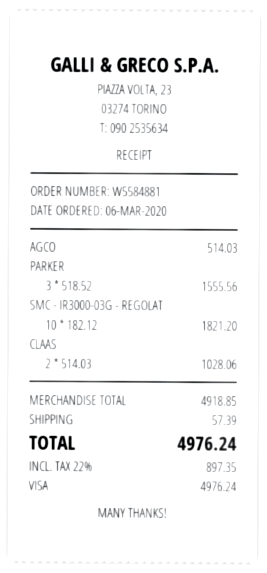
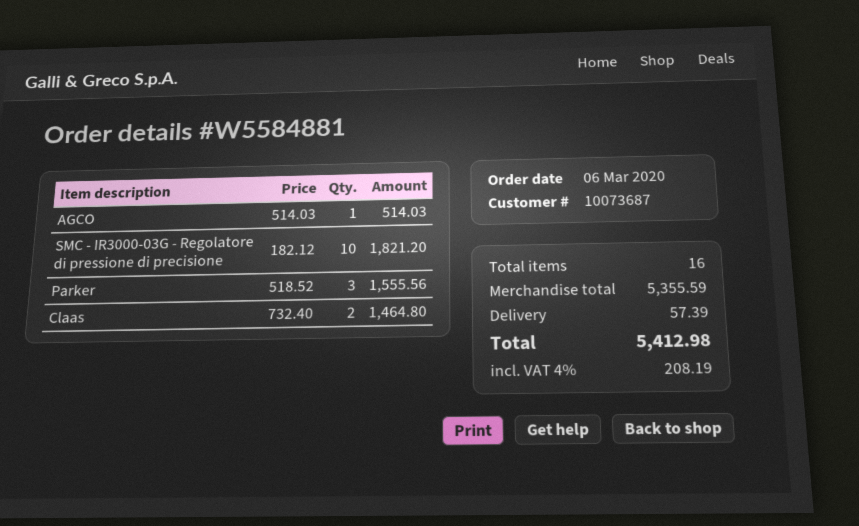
CLAAS: 2 x 514.03 = 1028.06 -> 2 x 732.40 = 1464.80
subtotal: 4918.85 -> 5355.59
tax: 22% = 897.35 -> 4% = 208.19
total: 4976.24 -> 5412.98

